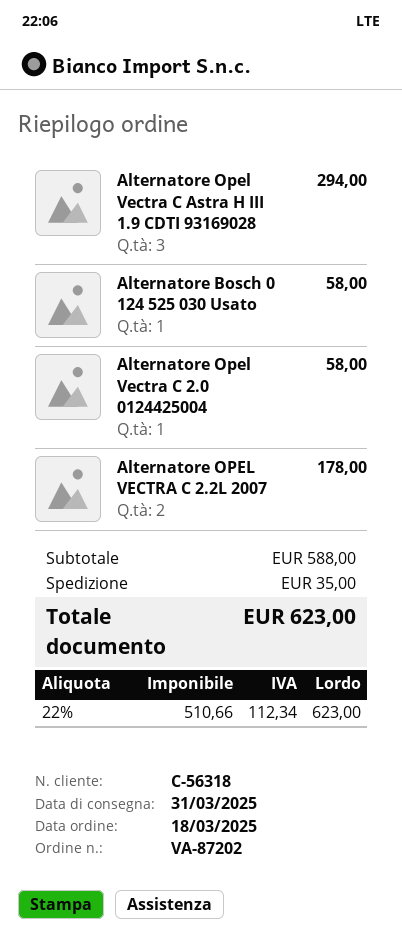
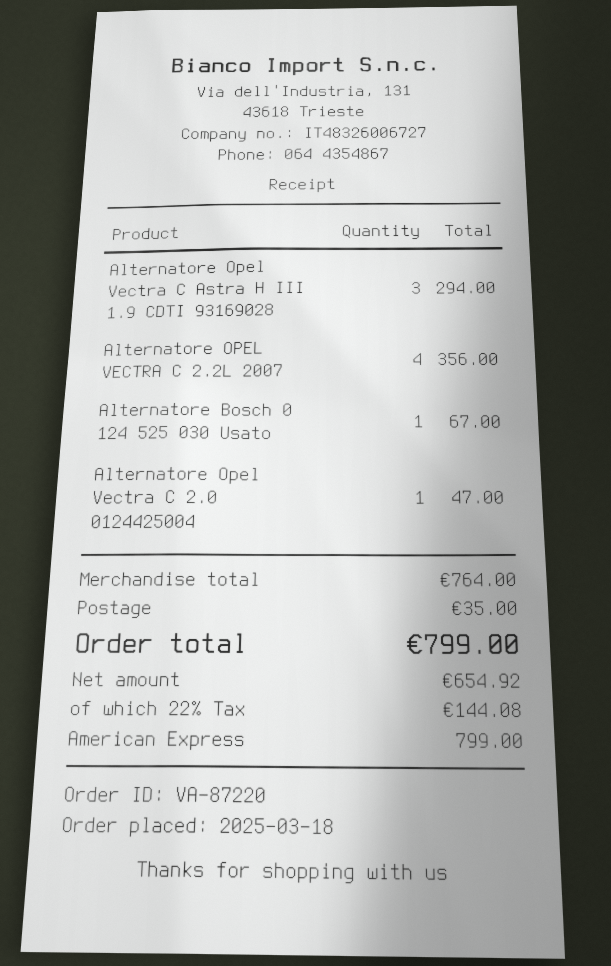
order number: VA-87202 -> VA-87220
Alternatore Bosch 0 124 525 030 Usato: 1 for 58.00 -> 1 for 67.00
Alternatore Opel Vectra C 2.0 0124425004: 1 for 58.00 -> 1 for 47.00
Alternatore OPEL VECTRA C 2.2L 2007: 2 for 178.00 -> 4 for 356.00
subtotal: 588.00 -> 764.00
net: 510.66 -> 654.92
tax: 22% = 112.34 -> 22% = 144.08
total: 623.00 -> 799.00

